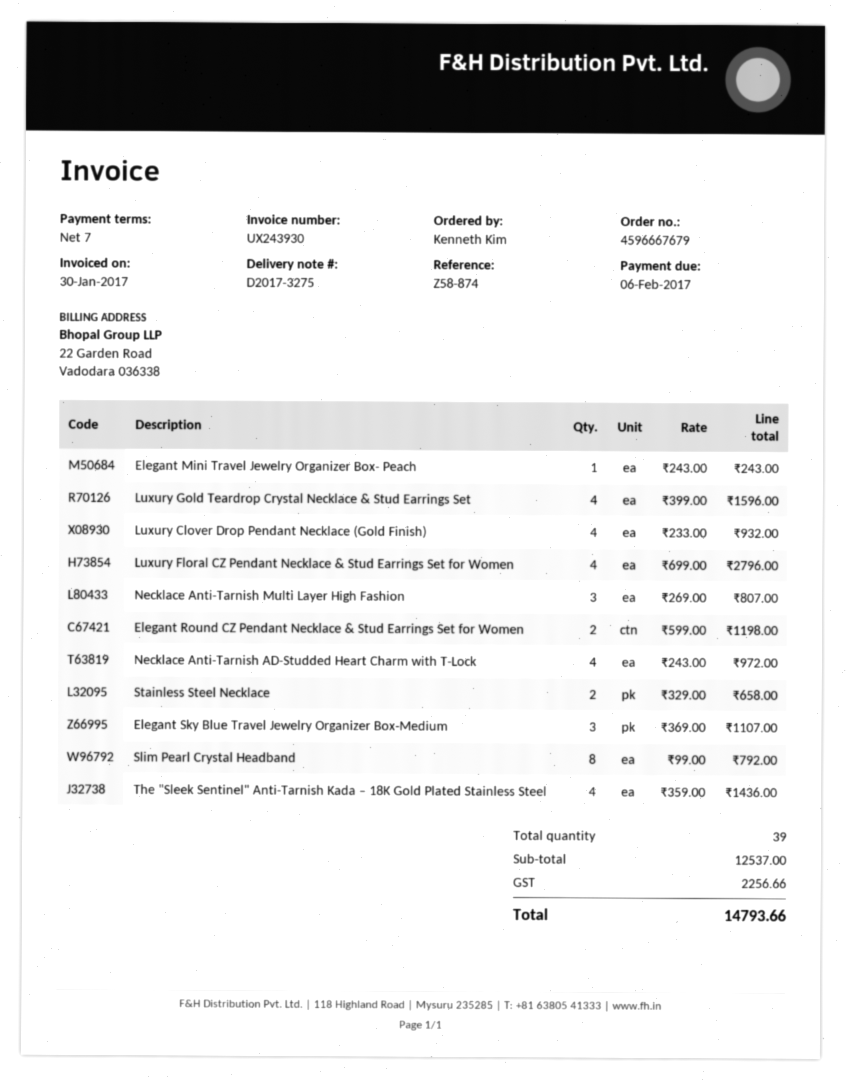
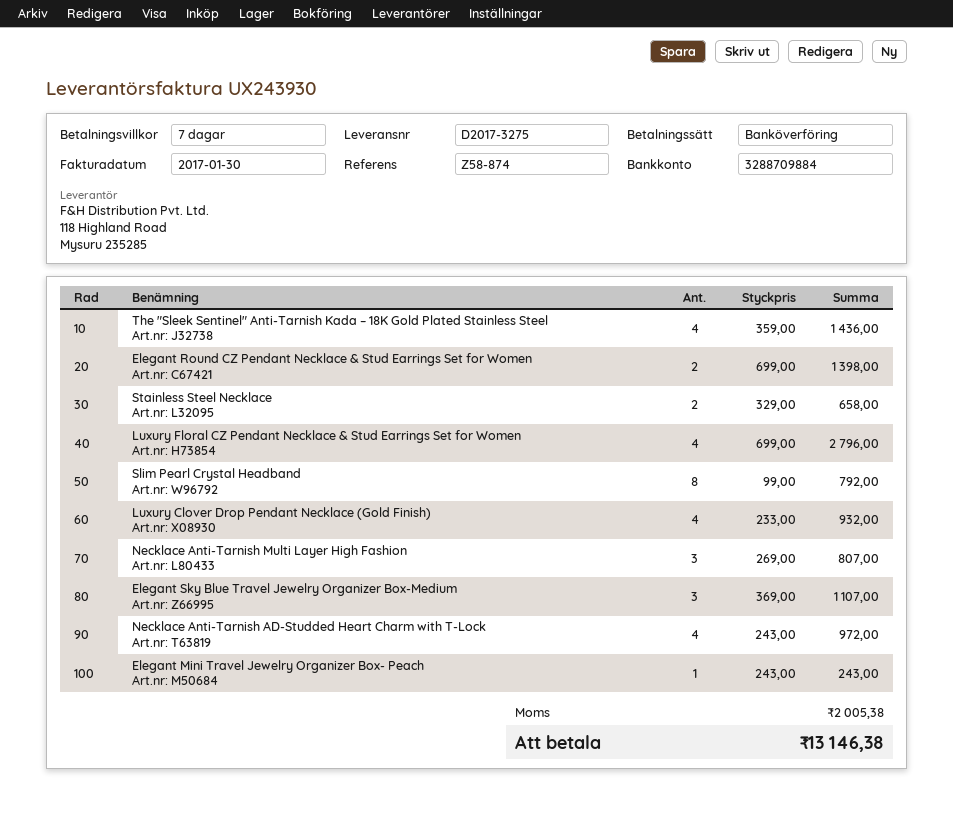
Luxury Gold Teardrop Crystal Necklace & Stud Earrings Set: 4 x 399.00 = 1596.00 -> none
Elegant Round CZ Pendant Necklace & Stud Earrings Set for Women: 2 x 599.00 = 1198.00 -> 2 x 699.00 = 1398.00
tax: 2256.66 -> 2005.38
total: 14793.66 -> 13146.38

